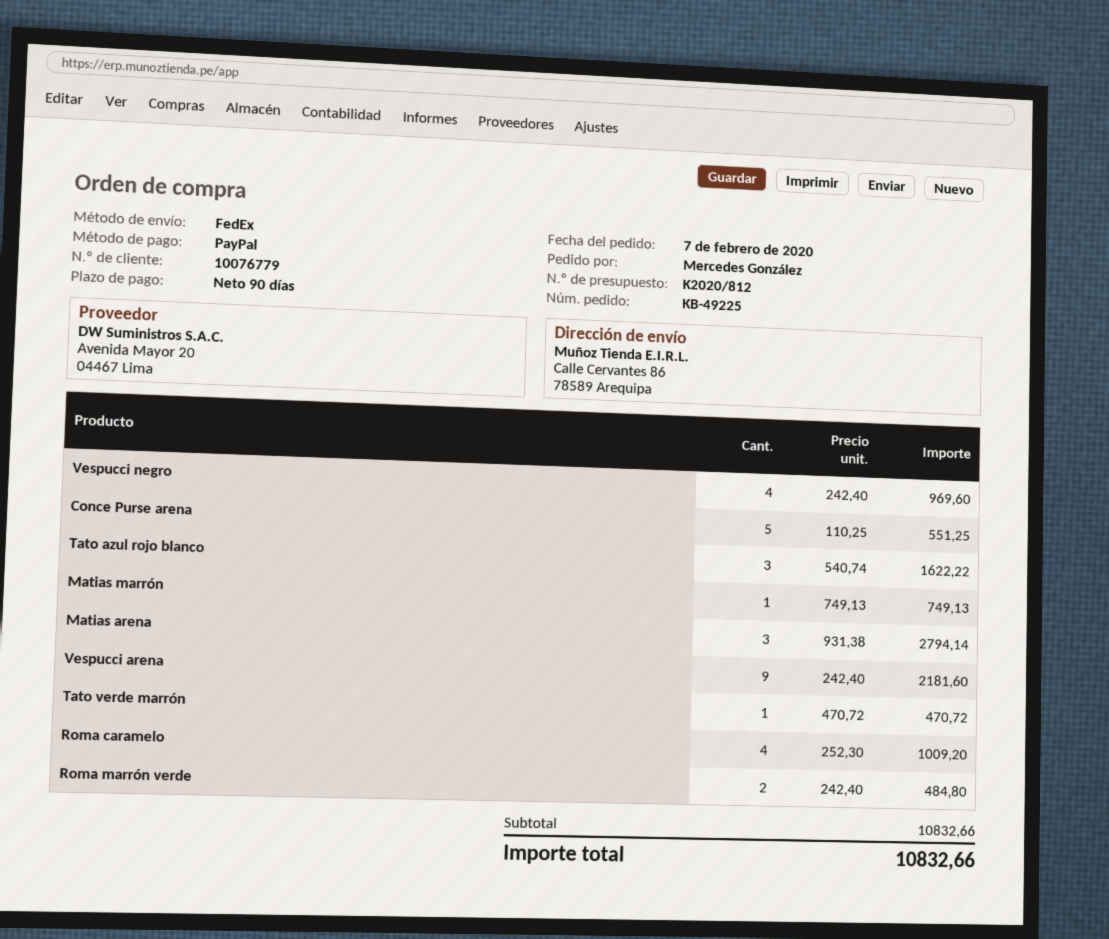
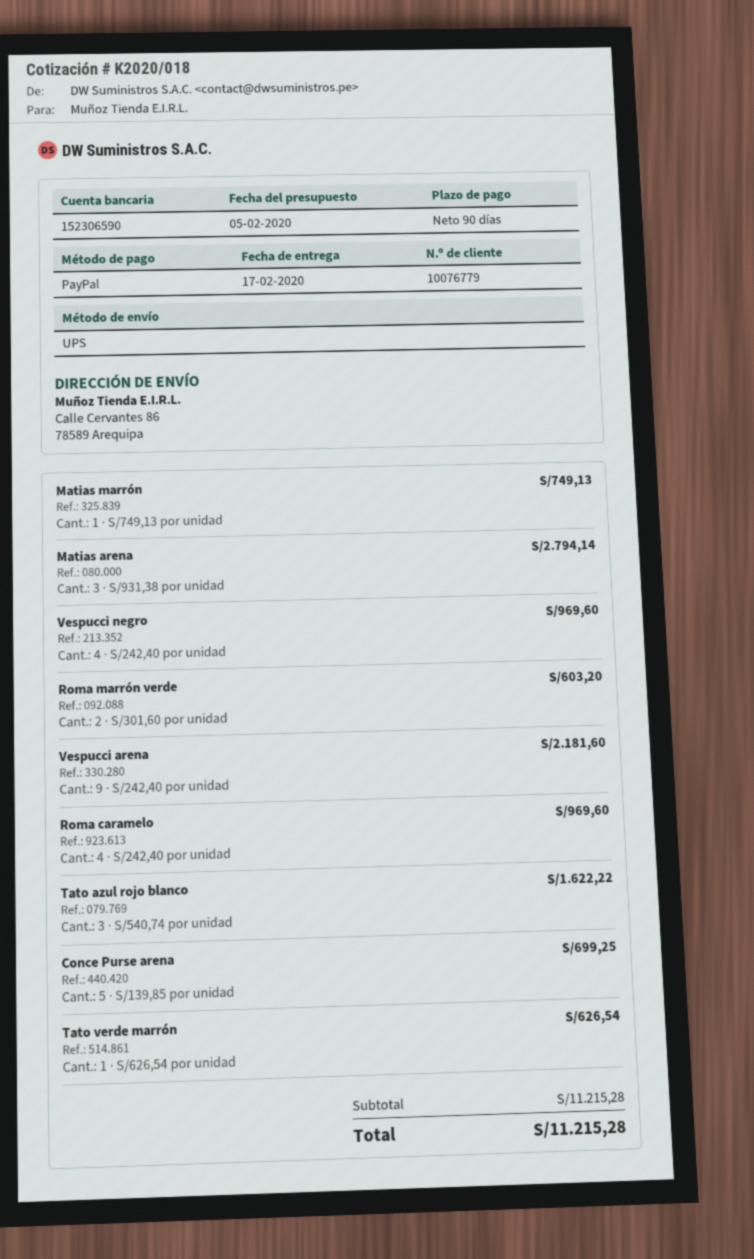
quote number: K2020/812 -> K2020/018
shipping method: FedEx -> UPS
Conce Purse arena: 5 x 110.25 = 551.25 -> 5 x 139.85 = 699.25
Tato verde marrón: 1 x 470.72 = 470.72 -> 1 x 626.54 = 626.54
Roma caramelo: 4 x 252.30 = 1009.20 -> 4 x 242.40 = 969.60
Roma marrón verde: 2 x 242.40 = 484.80 -> 2 x 301.60 = 603.20
subtotal: 10832.66 -> 11215.28
total: 10832.66 -> 11215.28

